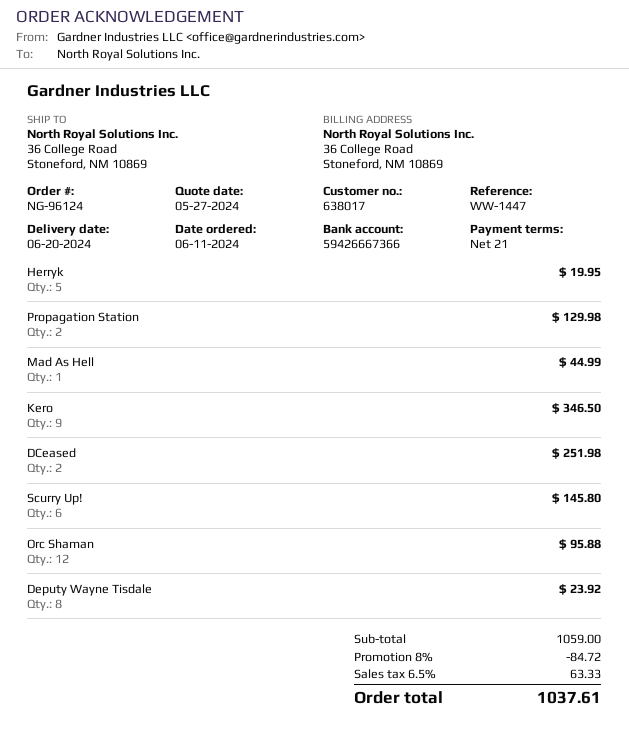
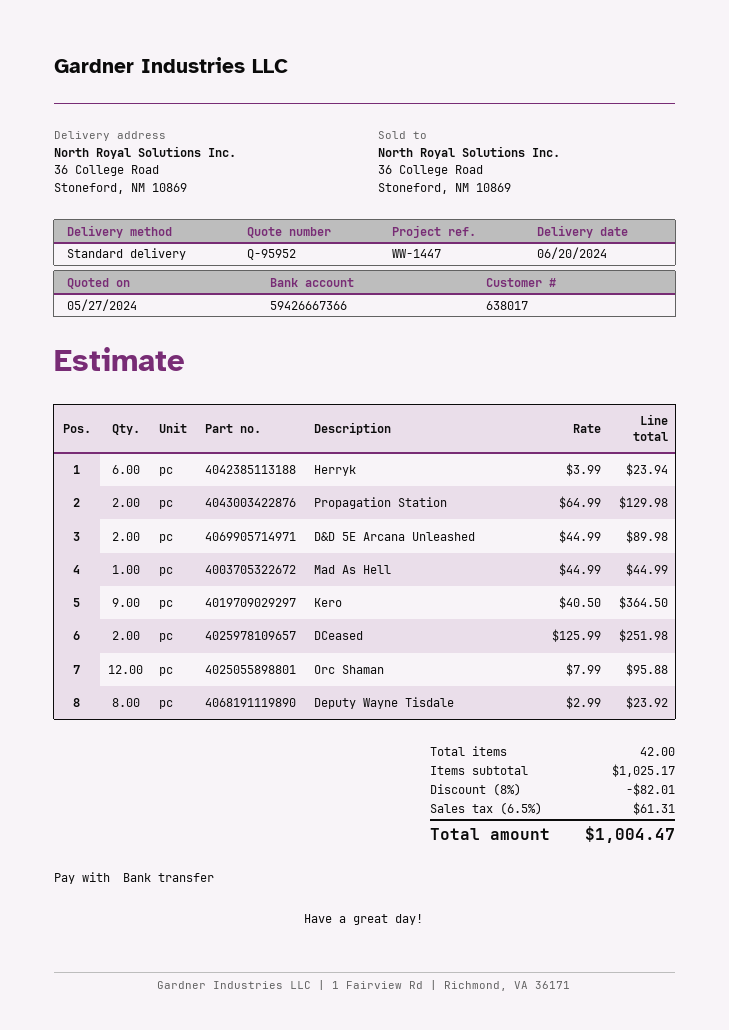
Herryk: 5 for 19.95 -> 6 for 23.94
Kero: 9 for 346.50 -> 9 for 364.50
Scurry Up!: 6 for 145.80 -> none
D&D 5E Arcana Unleashed: none -> 2 for 89.98
subtotal: 1059.00 -> 1025.17
discount: 8% = 84.72 -> 8% = 82.01
tax: 6.5% = 63.33 -> 6.5% = 61.31
total: 1037.61 -> 1004.47

